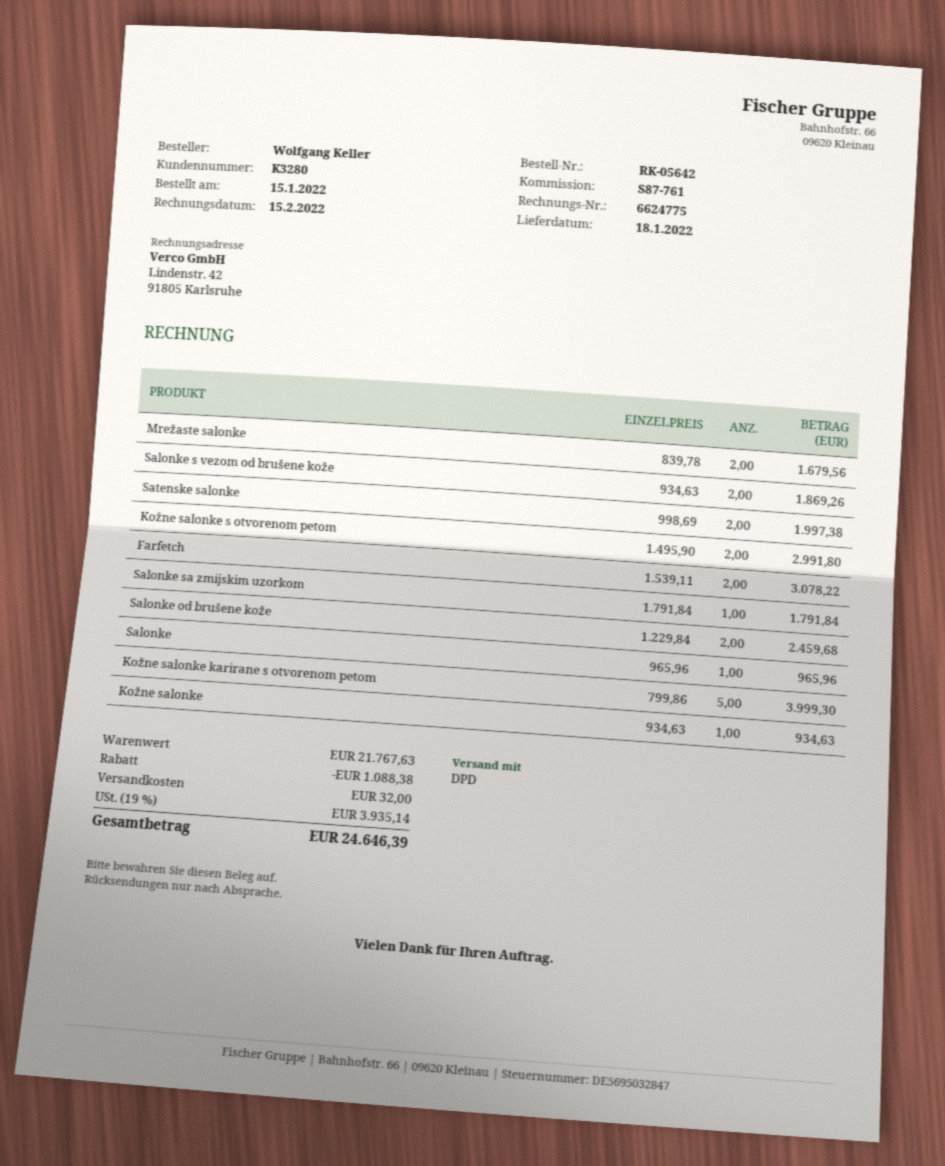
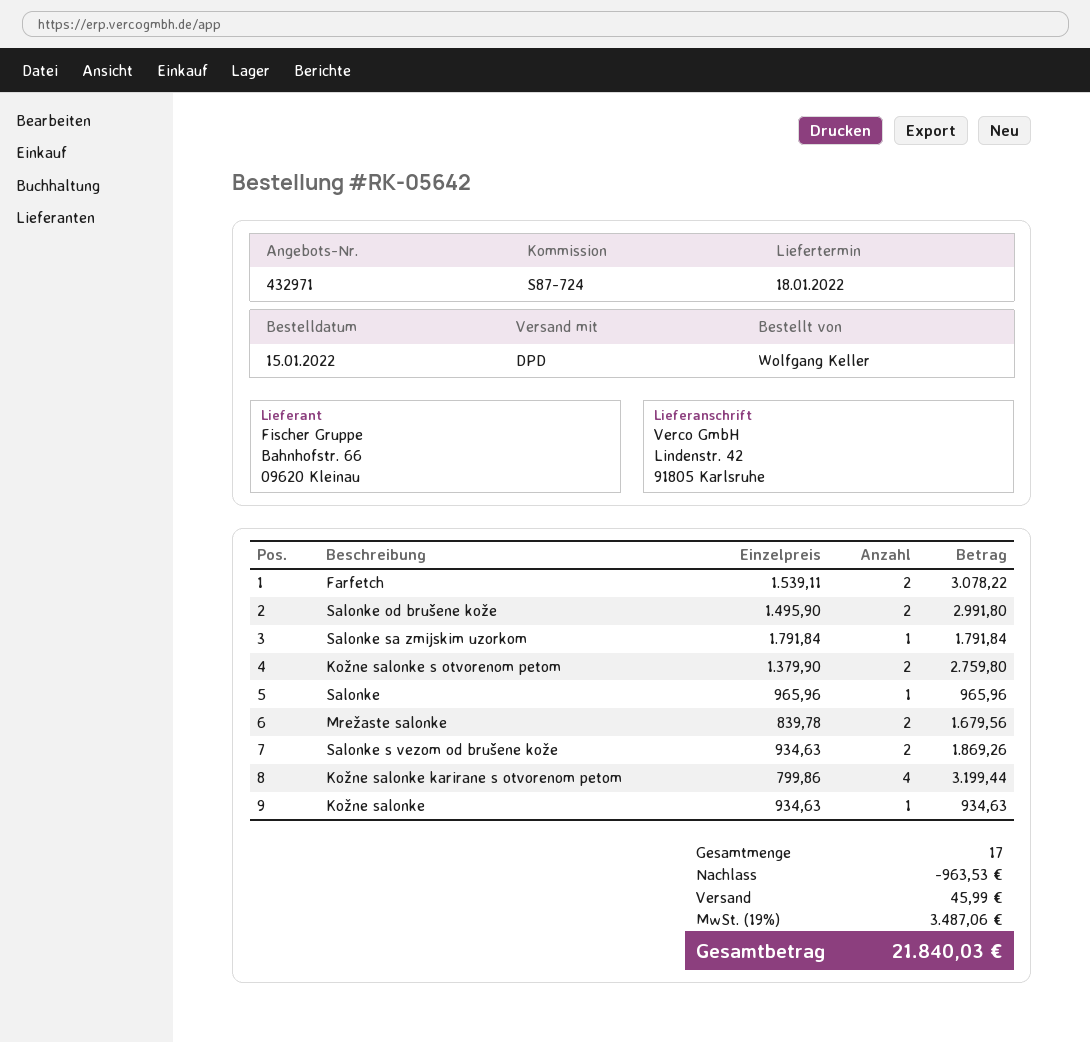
reference: S87-761 -> S87-724
Satenske salonke: 2 x 998.69 = 1997.38 -> none
Kožne salonke s otvorenom petom: 2 x 1495.90 = 2991.80 -> 2 x 1379.90 = 2759.80
Salonke od brušene kože: 2 x 1229.84 = 2459.68 -> 2 x 1495.90 = 2991.80
Kožne salonke karirane s otvorenom petom: 5 x 799.86 = 3999.30 -> 4 x 799.86 = 3199.44
discount: 1088.38 -> 963.53
shipping: 32.00 -> 45.99
tax: 19% = 3935.14 -> 19% = 3487.06
total: 24646.39 -> 21840.03

